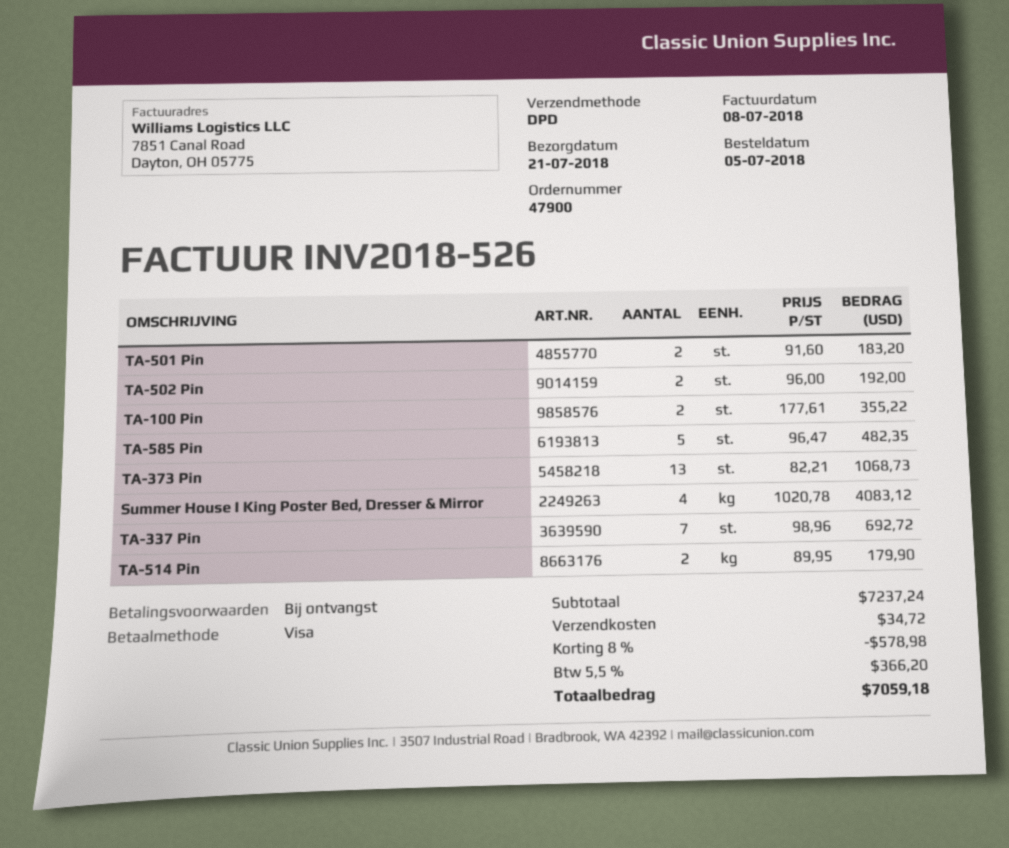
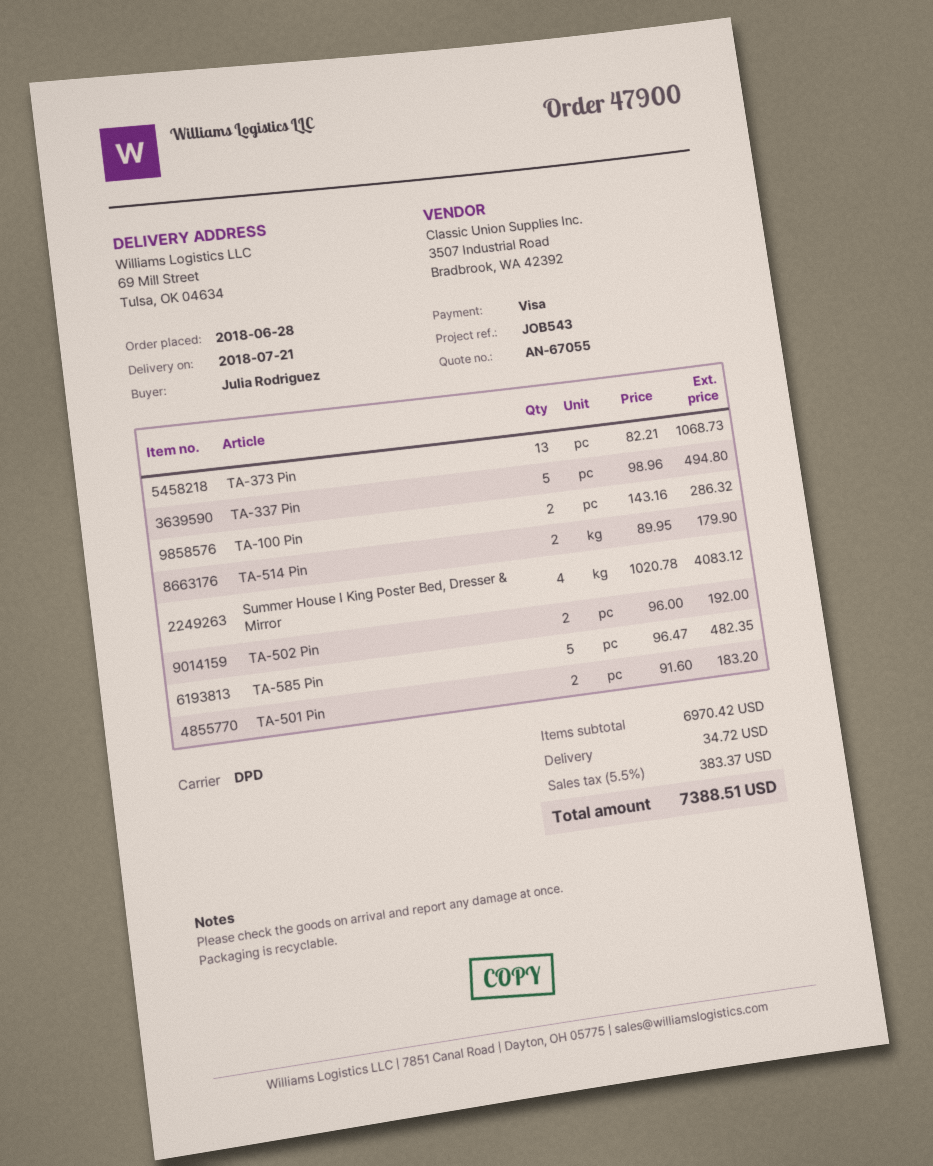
order date: 2018-07-05 -> 2018-06-28
TA-100 Pin: 2 x 177.61 = 355.22 -> 2 x 143.16 = 286.32
TA-337 Pin: 7 x 98.96 = 692.72 -> 5 x 98.96 = 494.80
subtotal: 7237.24 -> 6970.42
discount: 8% = 578.98 -> none
tax: 5.5% = 366.20 -> 5.5% = 383.37
total: 7059.18 -> 7388.51

